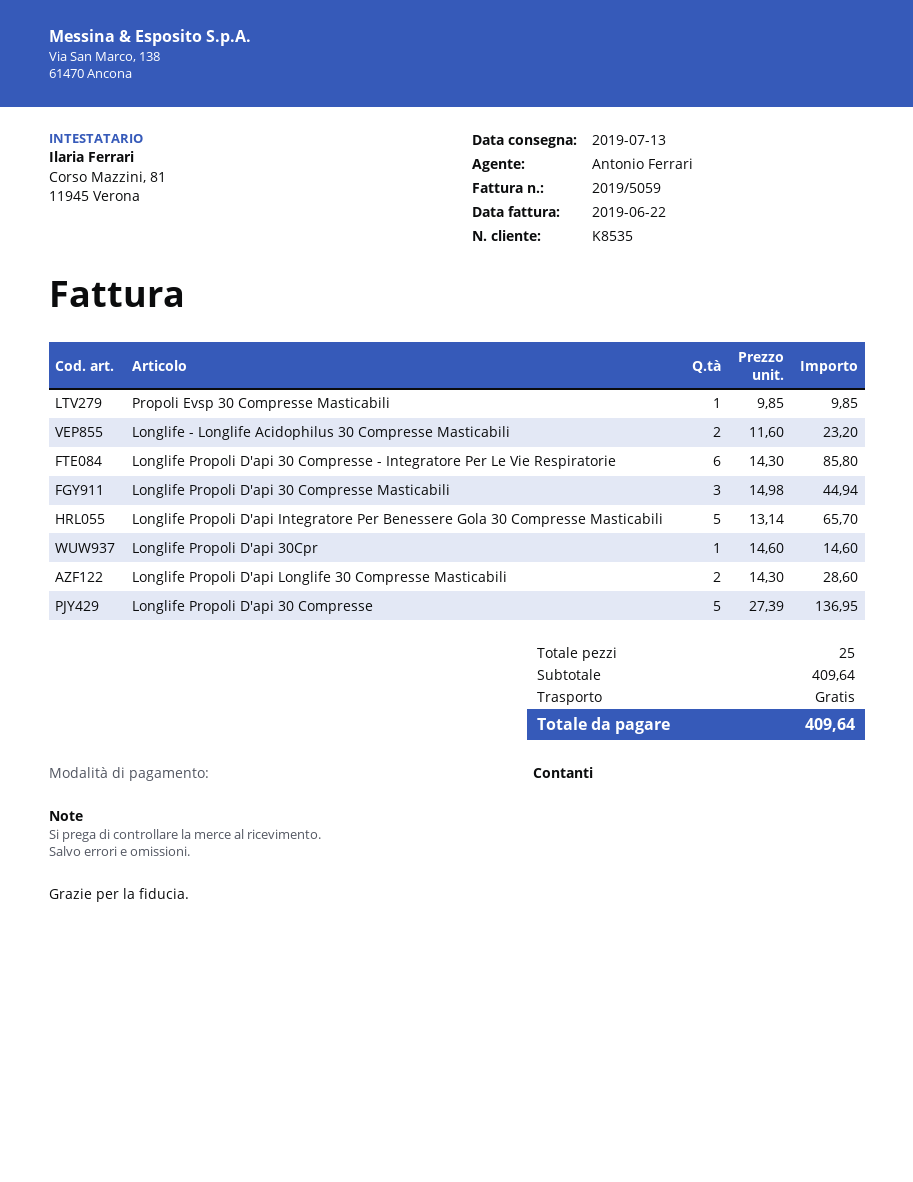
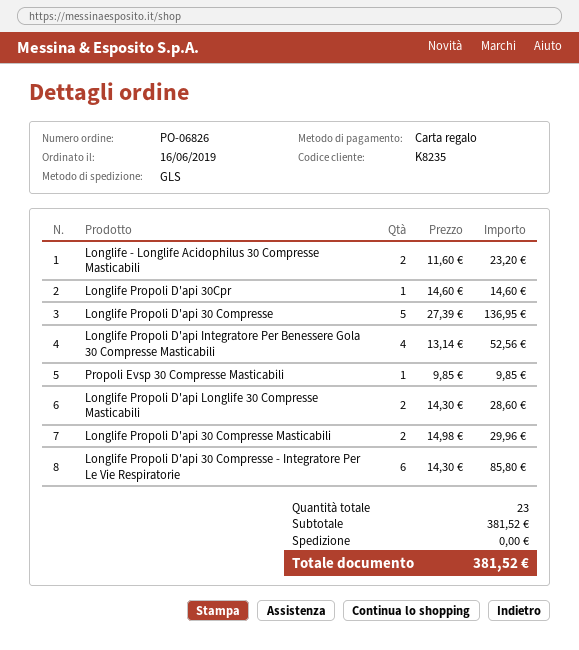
customer number: K8535 -> K8235
payment method: cash -> gift card
Longlife Propoli D'api 30 Compresse Masticabili: 3 x 14.98 = 44.94 -> 2 x 14.98 = 29.96
Longlife Propoli D'api Integratore Per Benessere Gola 30 Compresse Masticabili: 5 x 13.14 = 65.70 -> 4 x 13.14 = 52.56
total quantity: 25 -> 23
subtotal: 409.64 -> 381.52
total: 409.64 -> 381.52

